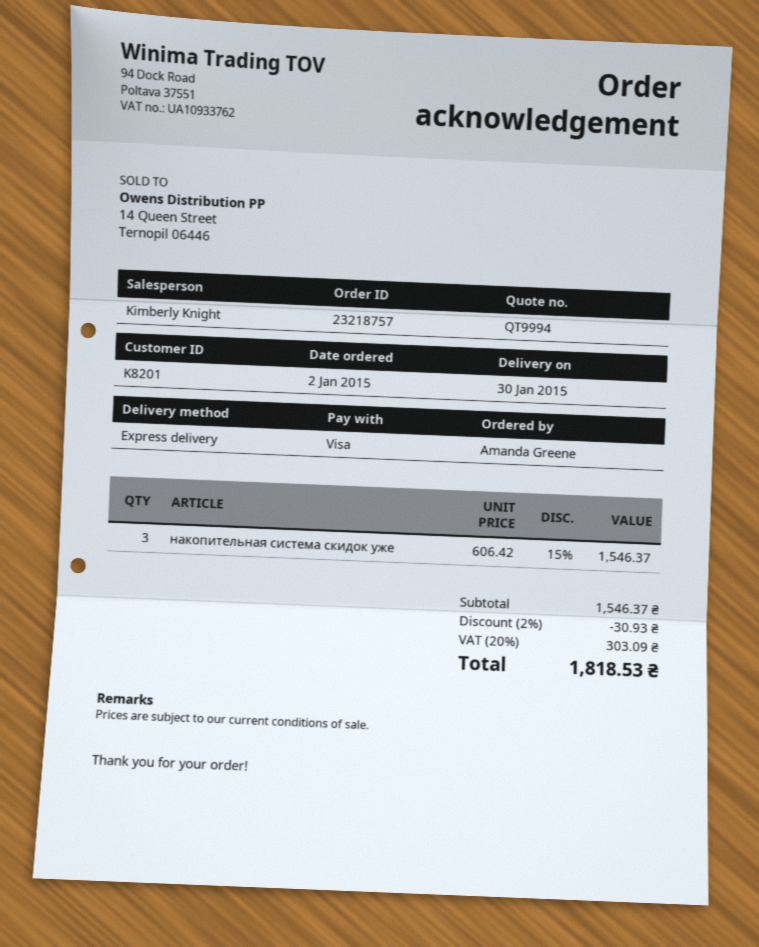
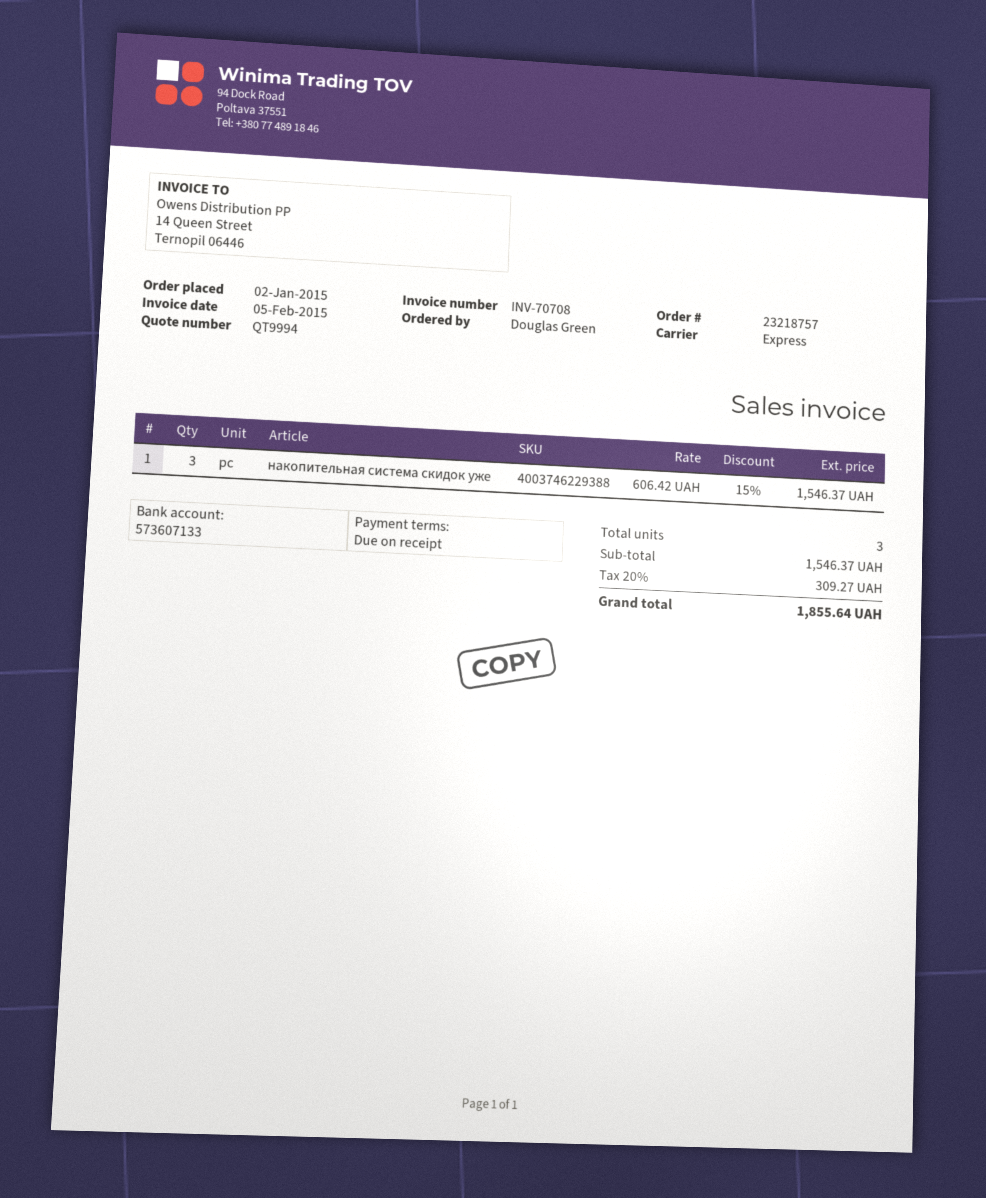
ordered by: Amanda Greene -> Douglas Green
discount: 2% = 30.93 -> none
tax: 20% = 303.09 -> 20% = 309.27
total: 1818.53 -> 1855.64

